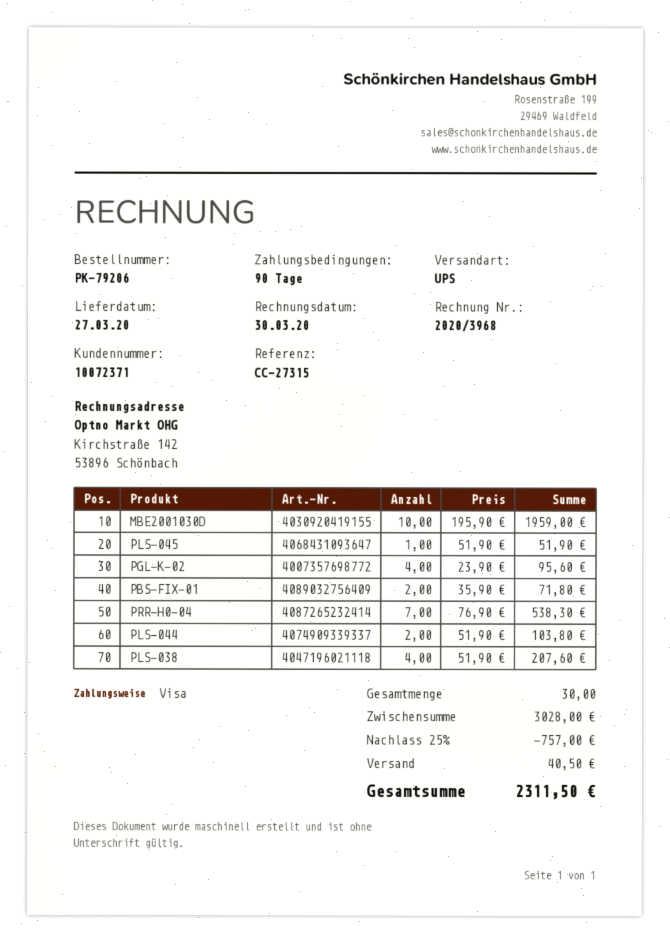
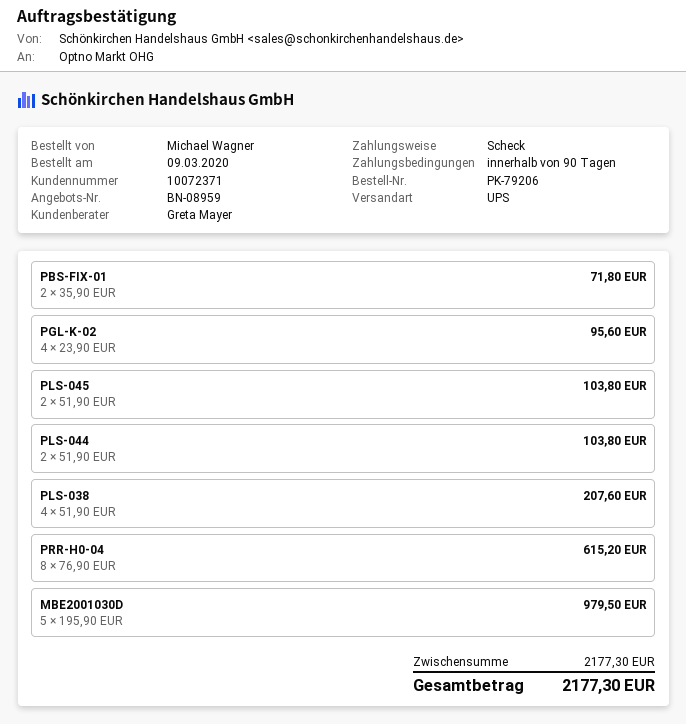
payment method: Visa -> cheque
MBE2001030D: 10 x 195.90 = 1959.00 -> 5 x 195.90 = 979.50
PLS-045: 1 x 51.90 = 51.90 -> 2 x 51.90 = 103.80
PRR-H0-04: 7 x 76.90 = 538.30 -> 8 x 76.90 = 615.20
subtotal: 3028.00 -> 2177.30
discount: 25% = 757.00 -> none
shipping: 40.50 -> none
total: 2311.50 -> 2177.30

